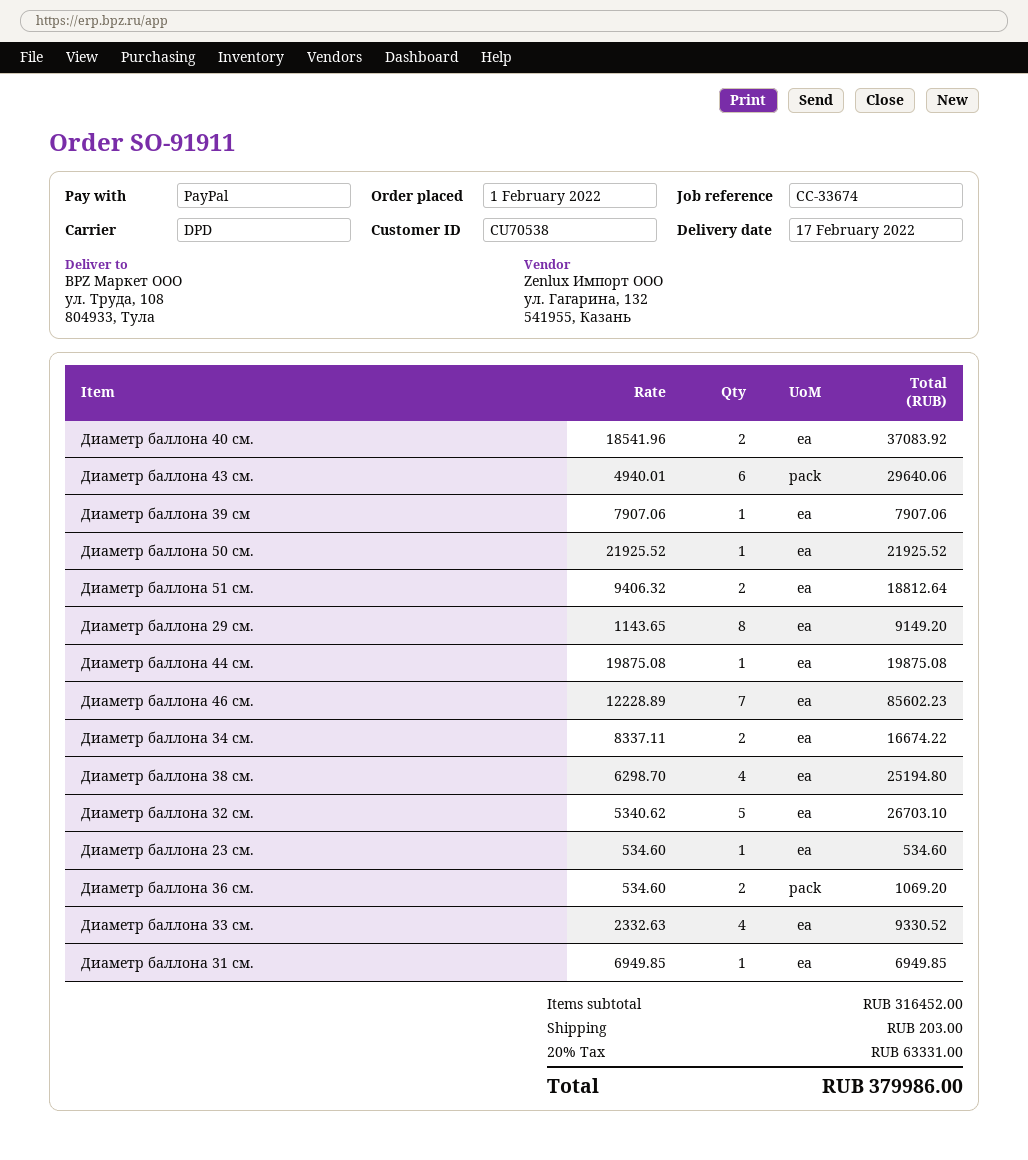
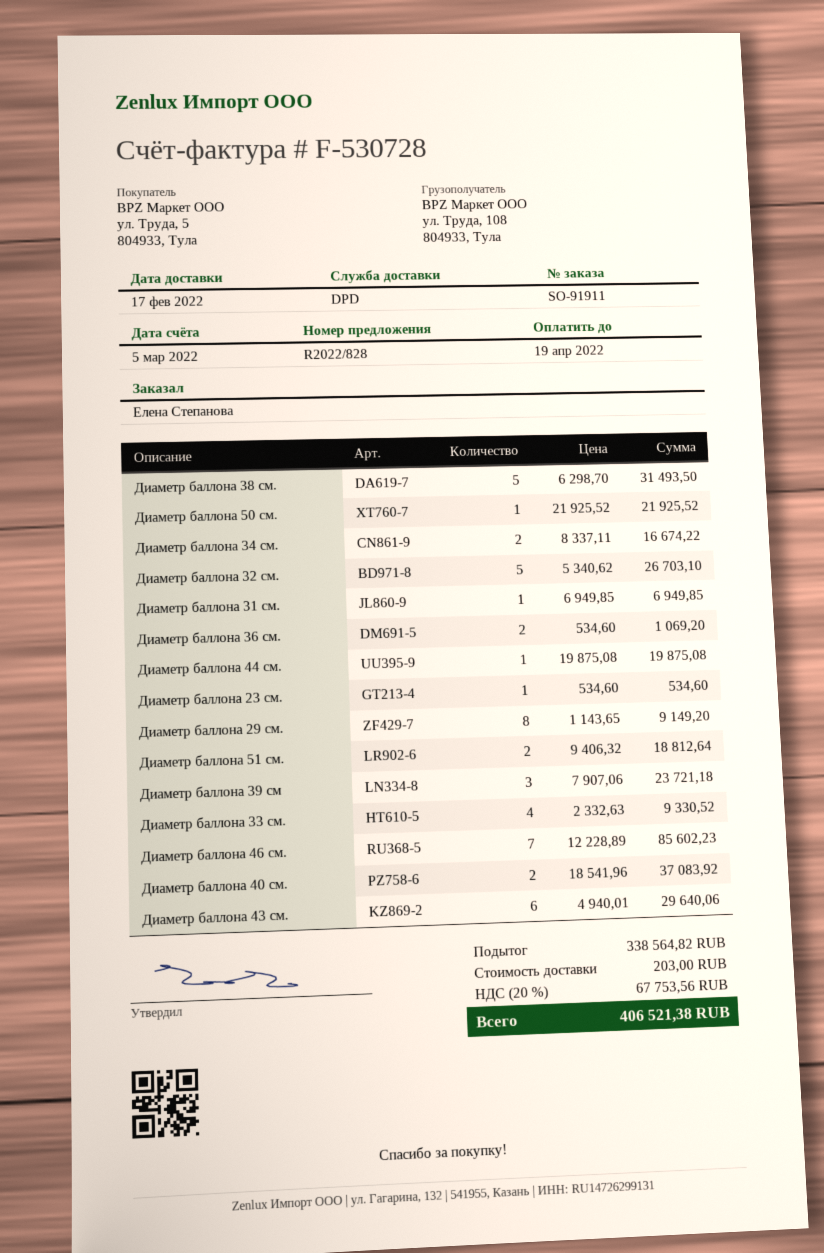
Диаметр баллона 39 см: 1 x 7907.06 = 7907.06 -> 3 x 7907.06 = 23721.18
Диаметр баллона 38 см.: 4 x 6298.70 = 25194.80 -> 5 x 6298.70 = 31493.50
subtotal: 316452.00 -> 338564.82
tax: 20% = 63331.00 -> 20% = 67753.56
total: 379986.00 -> 406521.38

